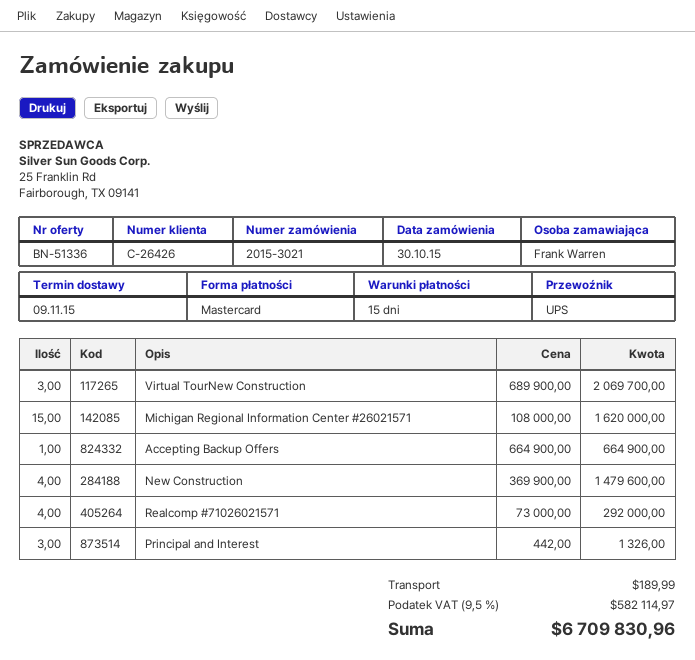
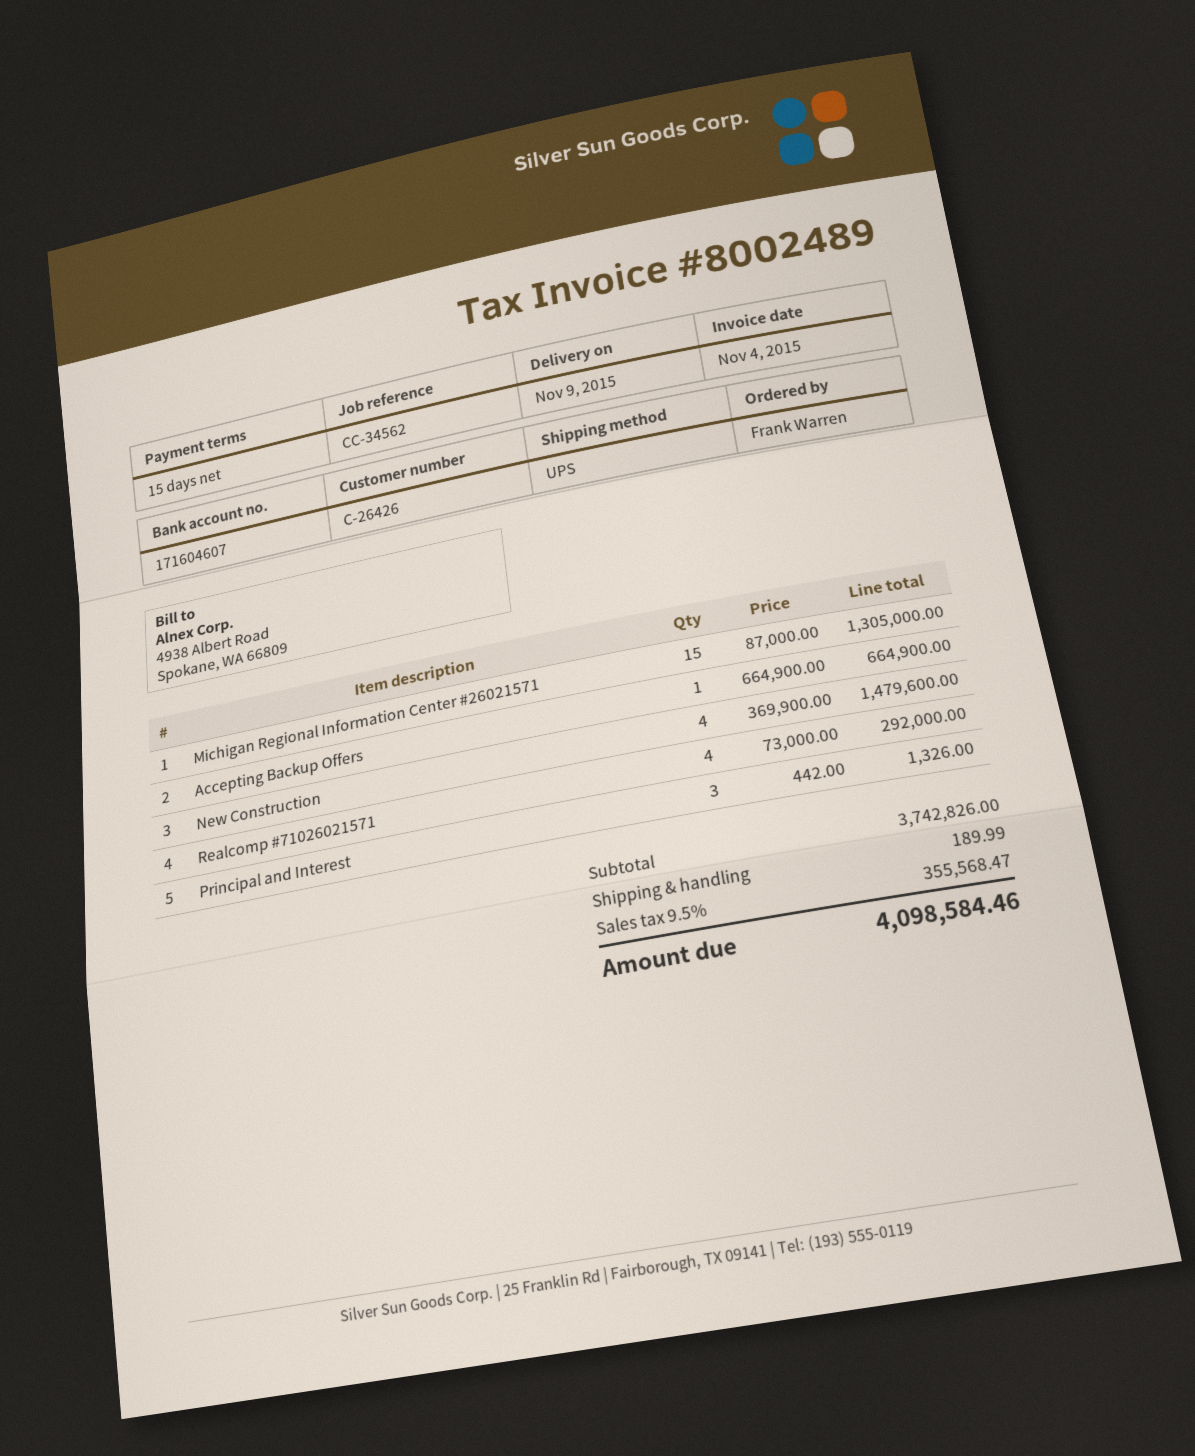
Virtual TourNew Construction: 3 x 689900.00 = 2069700.00 -> none
Michigan Regional Information Center #26021571: 15 x 108000.00 = 1620000.00 -> 15 x 87000.00 = 1305000.00
tax: 9.5% = 582114.97 -> 9.5% = 355568.47
total: 6709830.96 -> 4098584.46

